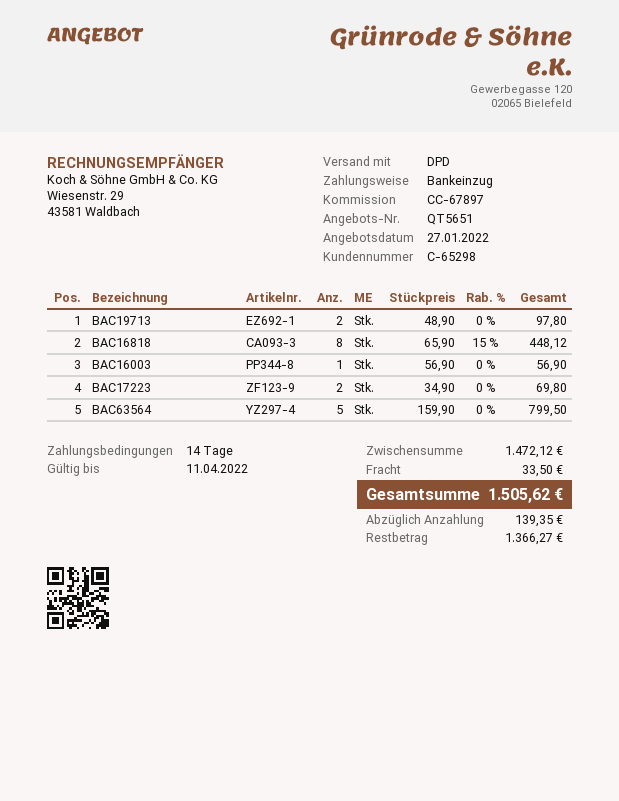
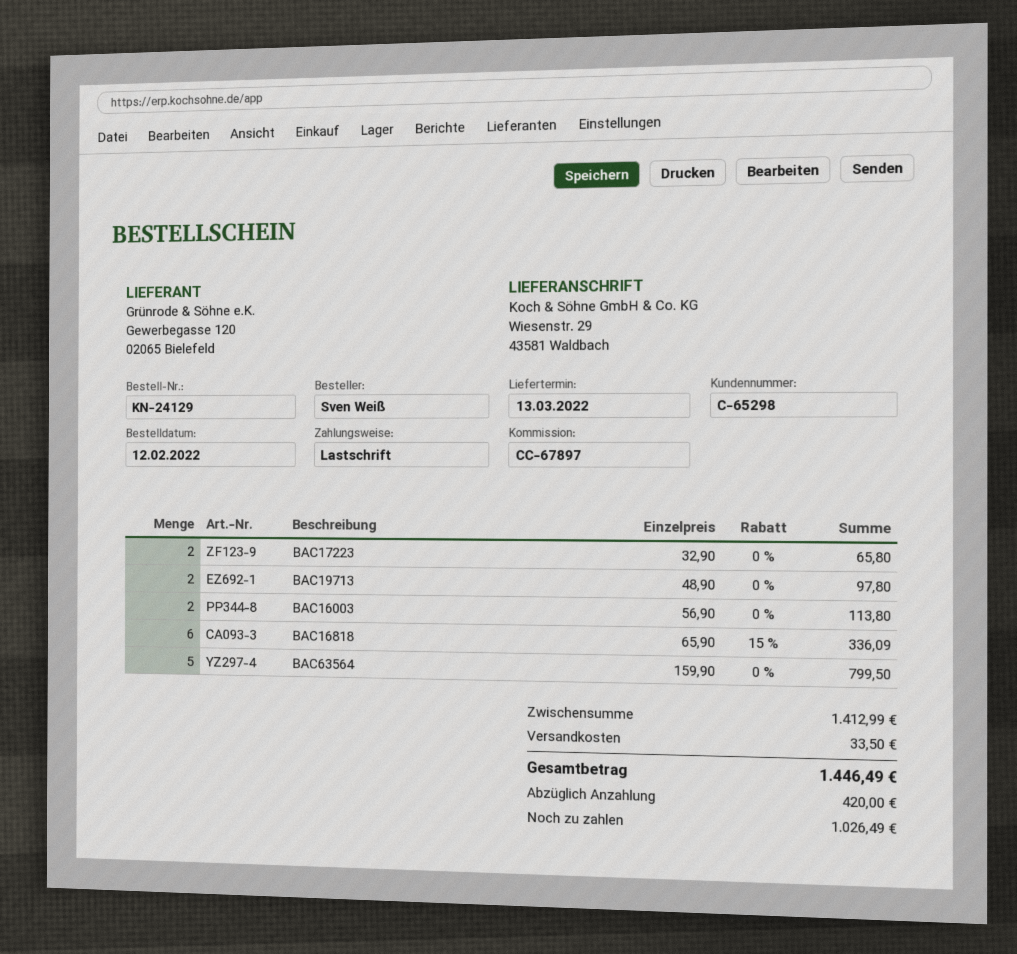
BAC16818: 8 x 65.90 - 15% = 448.12 -> 6 x 65.90 - 15% = 336.09
BAC16003: 1 x 56.90 = 56.90 -> 2 x 56.90 = 113.80
BAC17223: 2 x 34.90 = 69.80 -> 2 x 32.90 = 65.80
subtotal: 1472.12 -> 1412.99
total: 1505.62 -> 1446.49
deposit: 139.35 -> 420.00
balance: 1366.27 -> 1026.49

